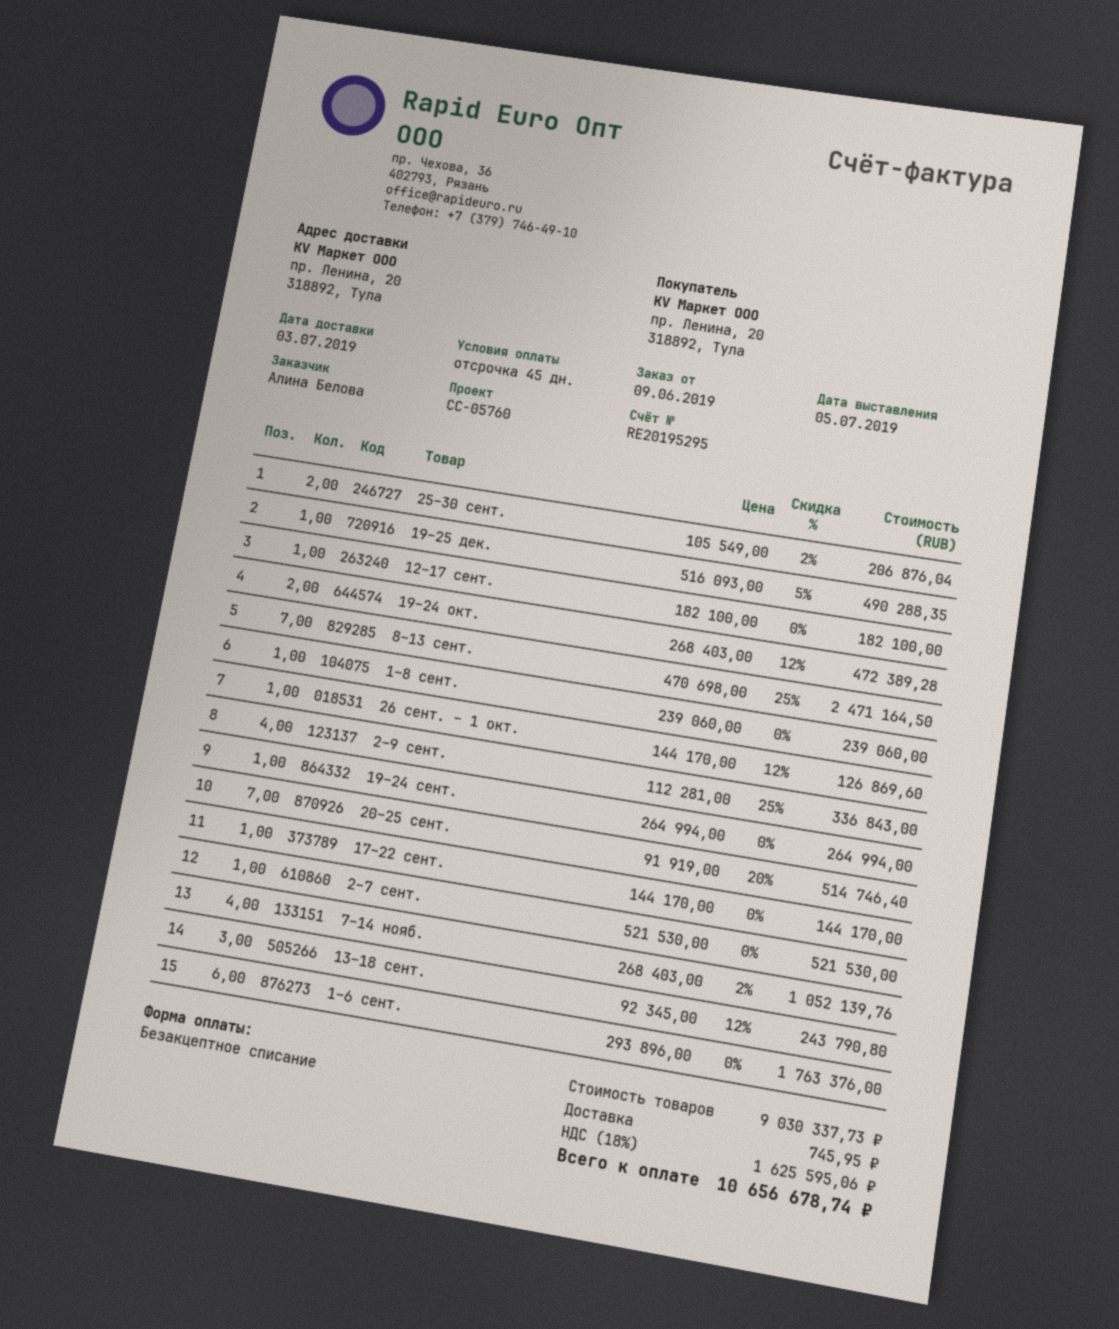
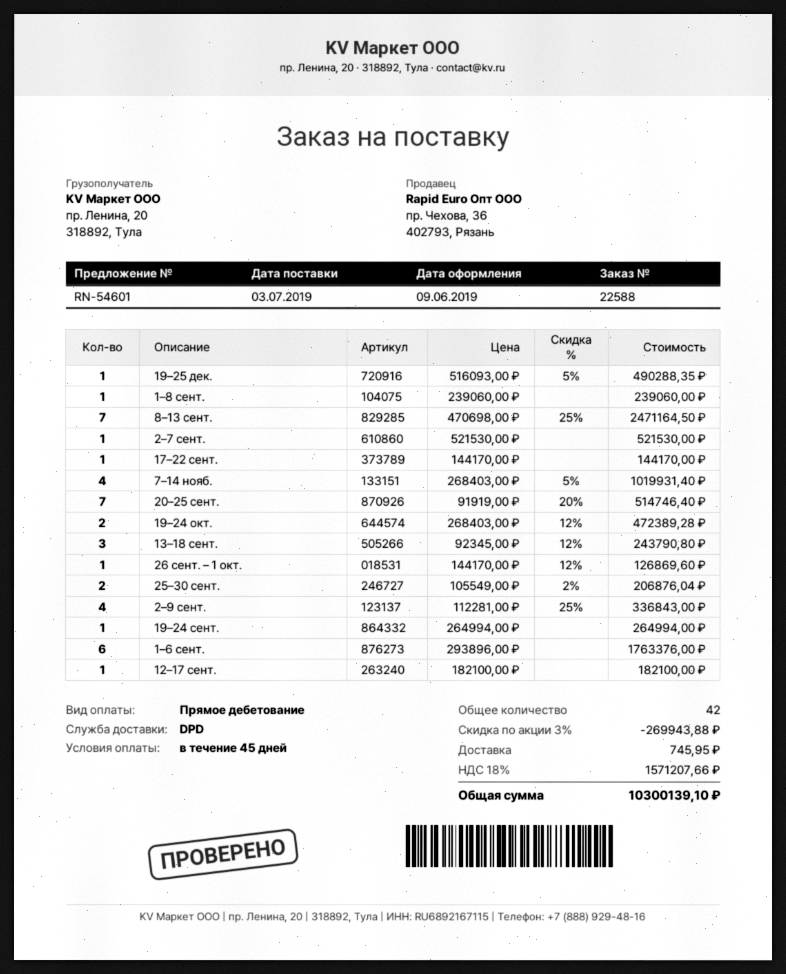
7–14 нояб.: 4 x 268403.00 - 2% = 1052139.76 -> 4 x 268403.00 - 5% = 1019931.40
discount: none -> 3% = 269943.88
tax: 18% = 1625595.06 -> 18% = 1571207.66
total: 10656678.74 -> 10300139.10

